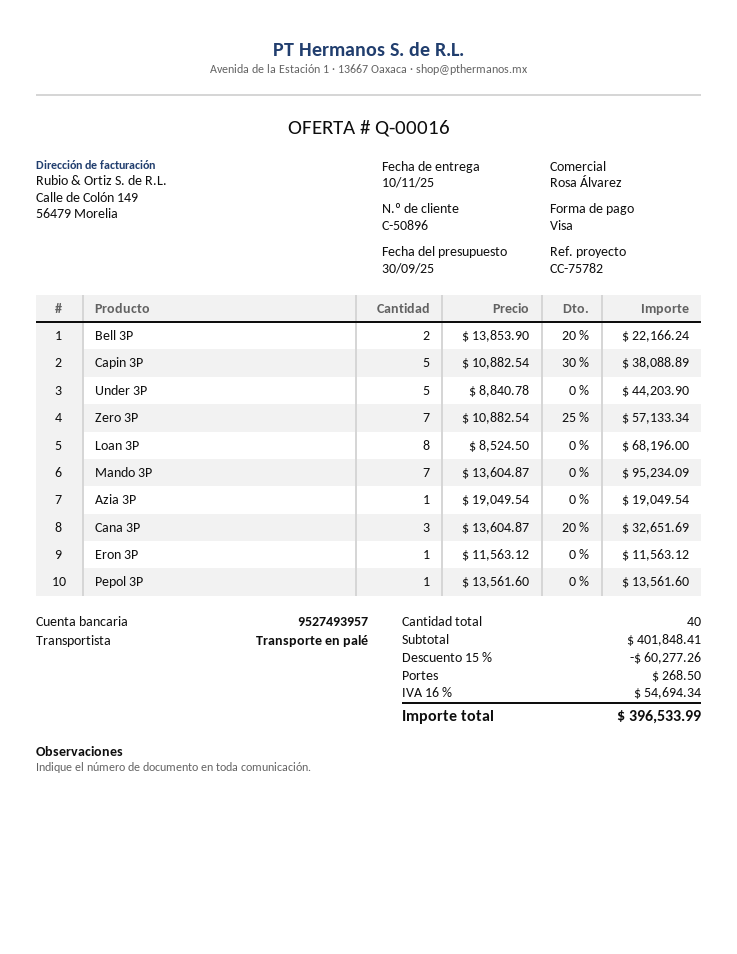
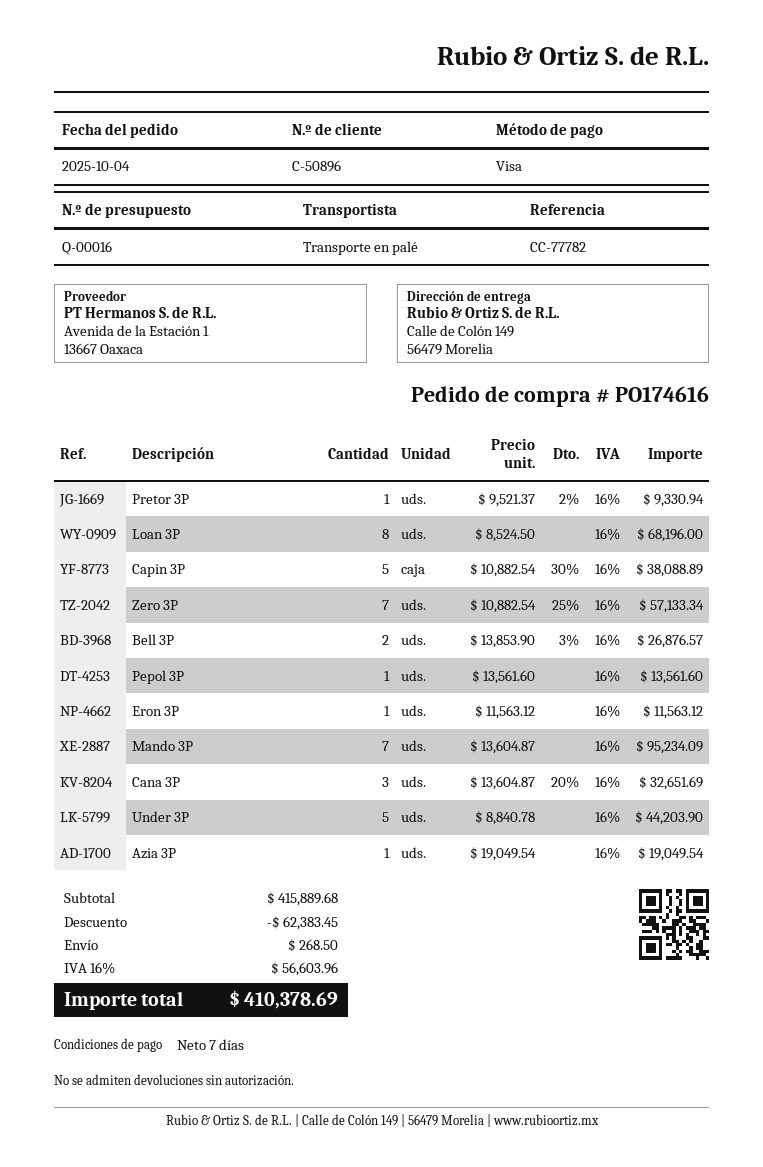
reference: CC-75782 -> CC-77782
Bell 3P: 2 x 13853.90 - 20% = 22166.24 -> 2 x 13853.90 - 3% = 26876.57
Pretor 3P: none -> 1 x 9521.37 - 2% = 9330.94
subtotal: 401848.41 -> 415889.68
discount: 60277.26 -> 62383.45
tax: 16% = 54694.34 -> 16% = 56603.96
total: 396533.99 -> 410378.69

